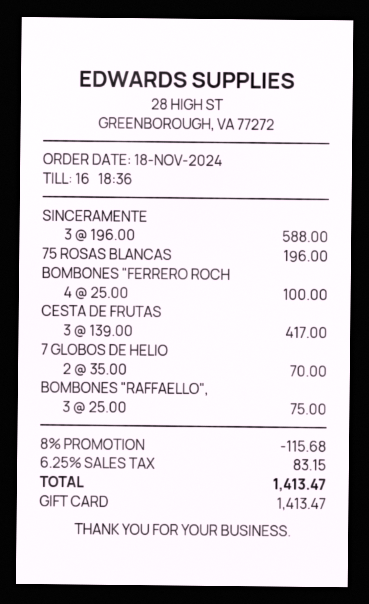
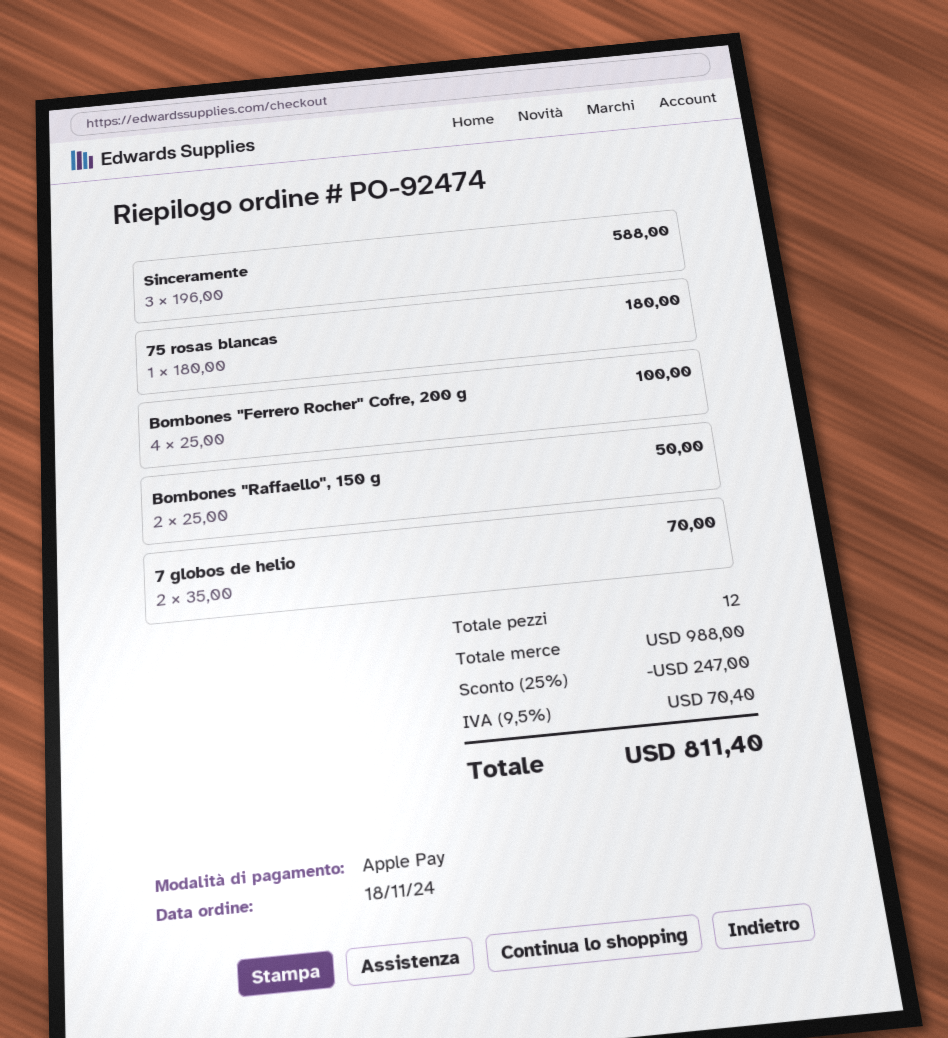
payment method: gift card -> Apple Pay
75 ROSAS BLANCAS: 1 x 196.00 = 196.00 -> 1 x 180.00 = 180.00
CESTA DE FRUTAS: 3 x 139.00 = 417.00 -> none
BOMBONES "RAFFAELLO",: 3 x 25.00 = 75.00 -> 2 x 25.00 = 50.00
discount: 8% = 115.68 -> 25% = 247.00
tax: 6.25% = 83.15 -> 9.5% = 70.40
total: 1413.47 -> 811.40

